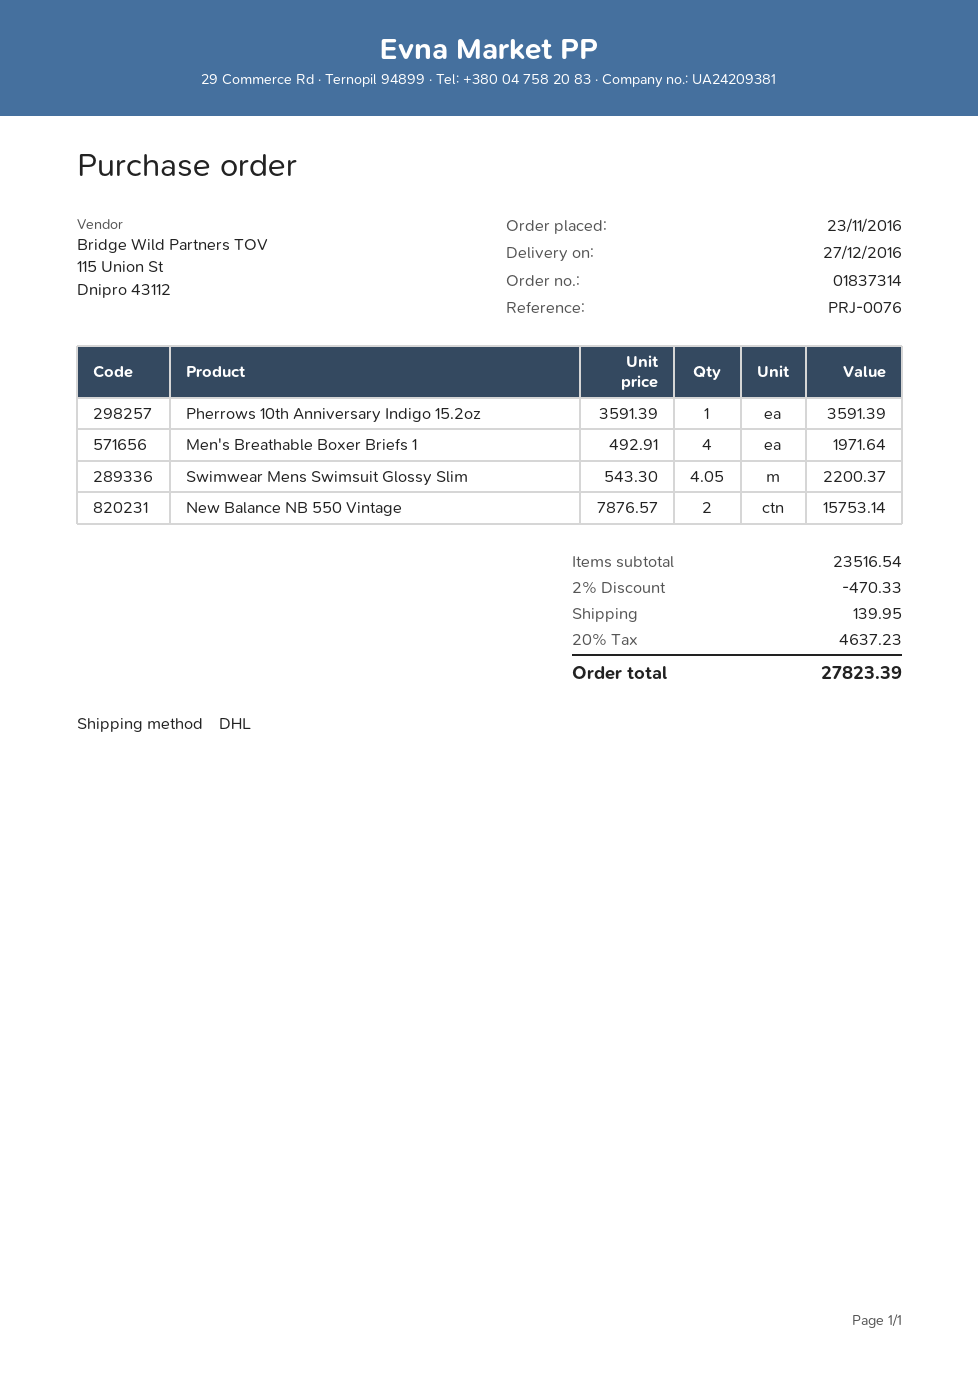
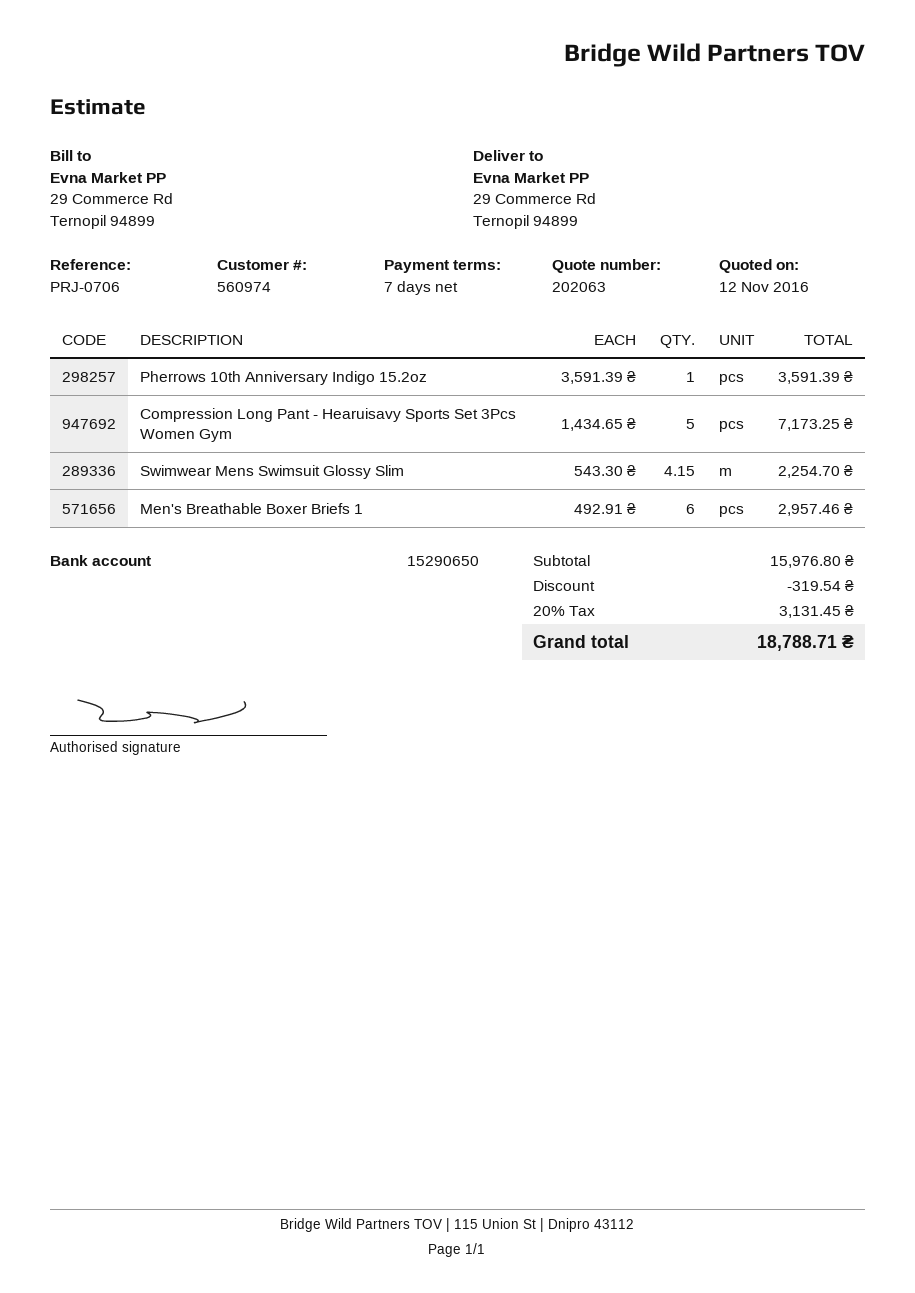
reference: PRJ-0076 -> PRJ-0706
Men's Breathable Boxer Briefs 1: 4 x 492.91 = 1971.64 -> 6 x 492.91 = 2957.46
Swimwear Mens Swimsuit Glossy Slim: 4.05 x 543.30 = 2200.37 -> 4.15 x 543.30 = 2254.70
New Balance NB 550 Vintage: 2 x 7876.57 = 15753.14 -> none
Compression Long Pant - Hearuisavy Sports Set 3Pcs Women Gym: none -> 5 x 1434.65 = 7173.25
subtotal: 23516.54 -> 15976.80
discount: 470.33 -> 319.54
shipping: 139.95 -> none
tax: 20% = 4637.23 -> 20% = 3131.45
total: 27823.39 -> 18788.71

